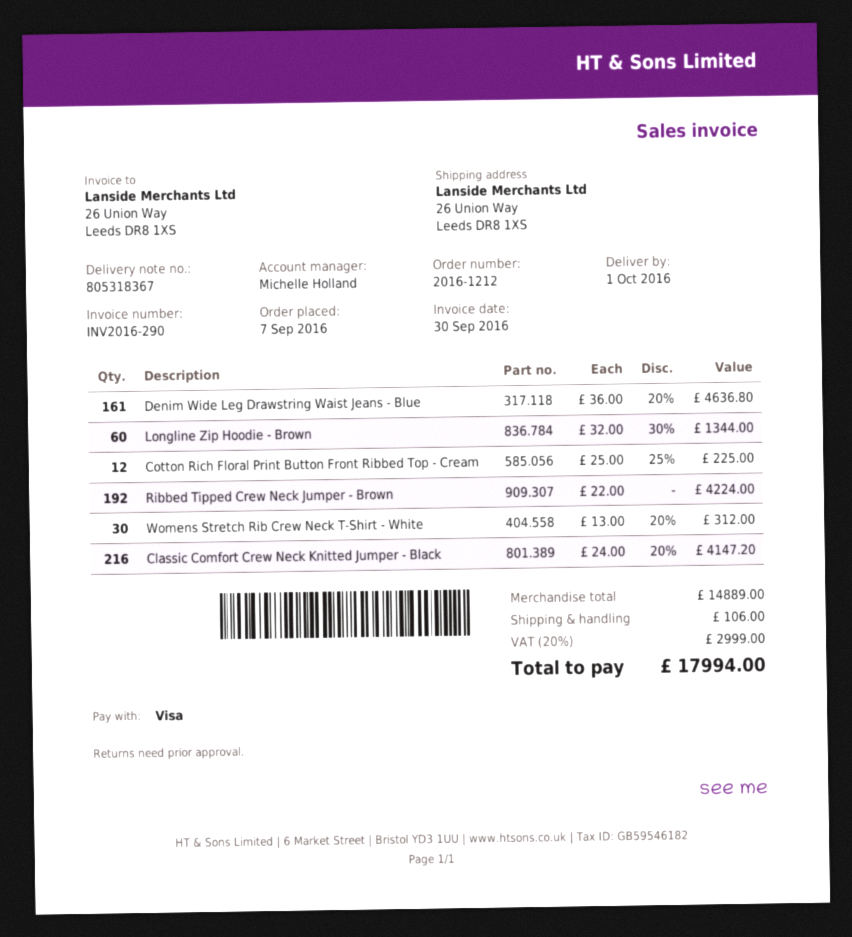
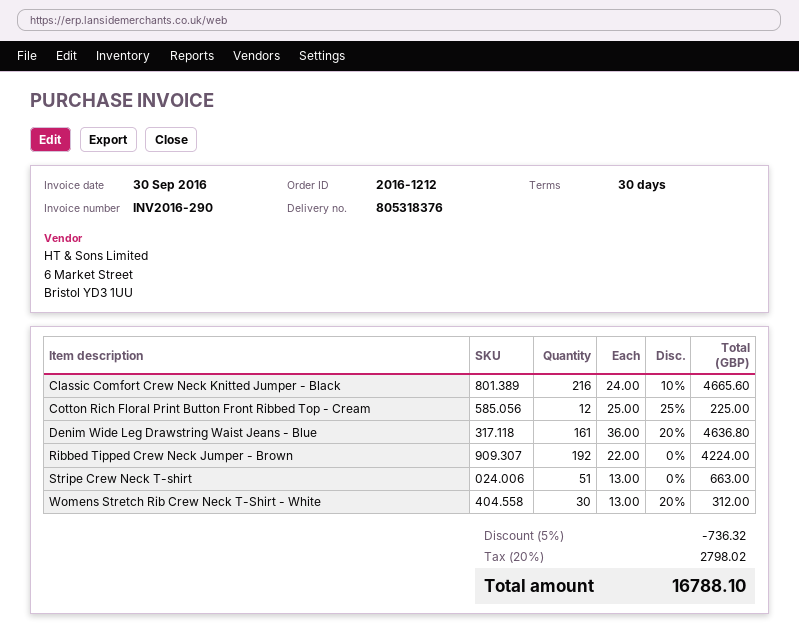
delivery note number: 805318367 -> 805318376
Longline Zip Hoodie - Brown: 60 x 32.00 - 30% = 1344.00 -> none
Classic Comfort Crew Neck Knitted Jumper - Black: 216 x 24.00 - 20% = 4147.20 -> 216 x 24.00 - 10% = 4665.60
Stripe Crew Neck T-shirt: none -> 51 x 13.00 = 663.00
discount: none -> 5% = 736.32
shipping: 106.00 -> none
tax: 20% = 2999.00 -> 20% = 2798.02
total: 17994.00 -> 16788.10

